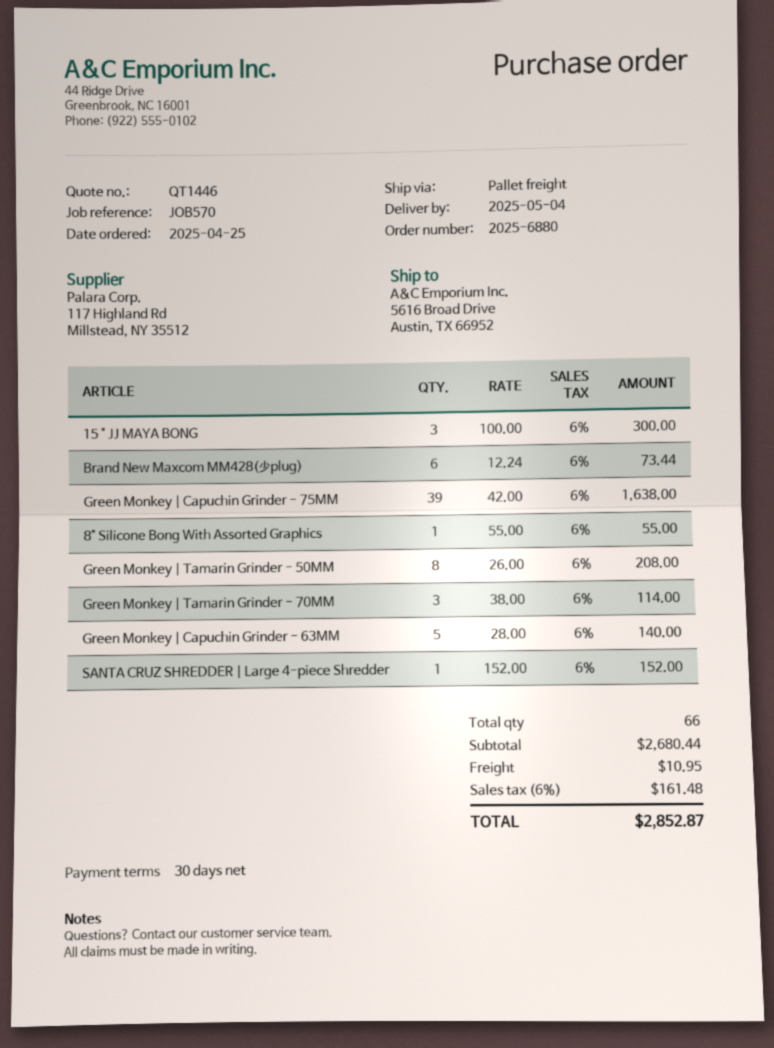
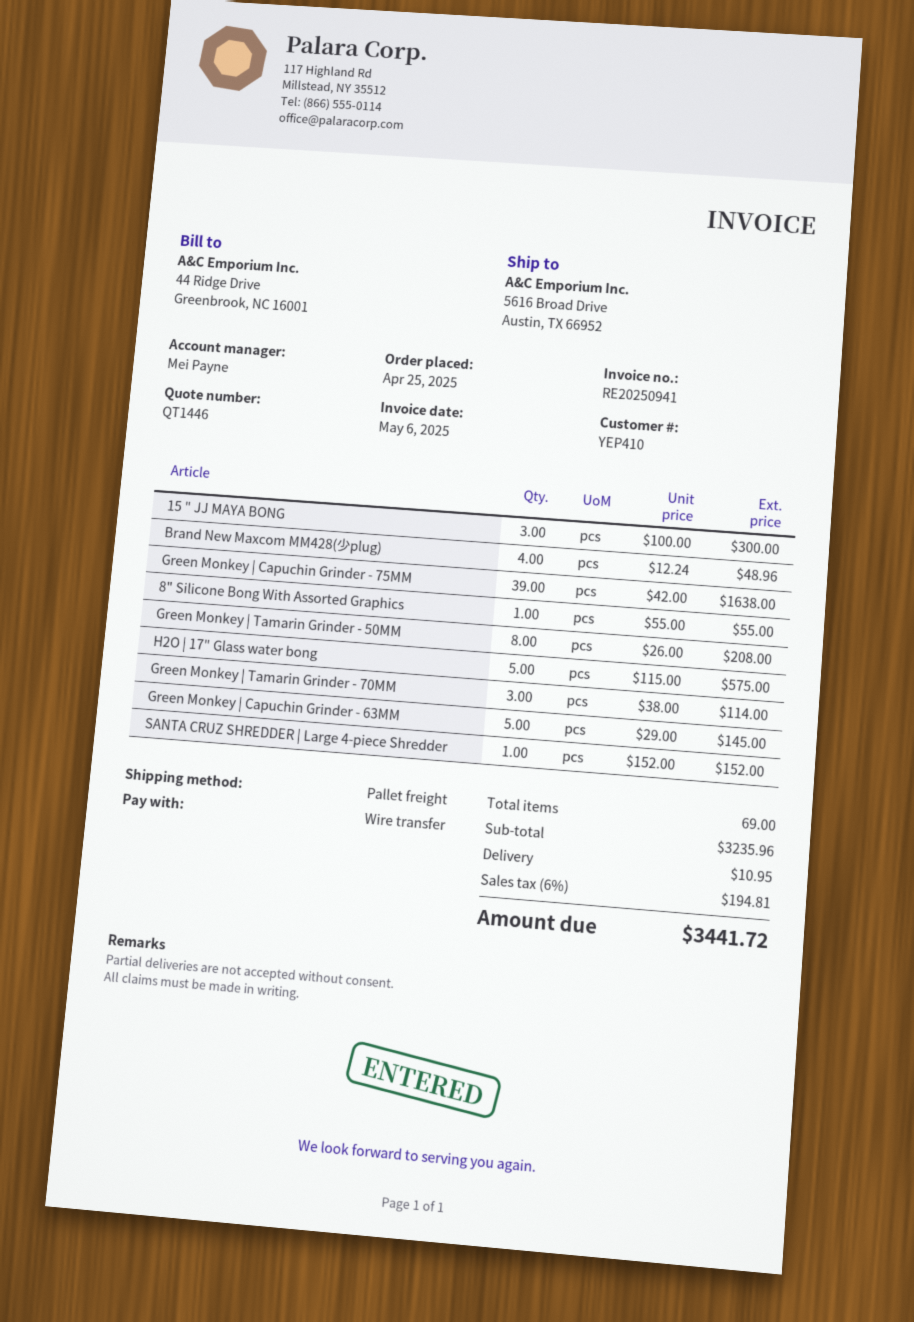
Brand New Maxcom MM428(少plug): 6 x 12.24 = 73.44 -> 4 x 12.24 = 48.96
Green Monkey | Capuchin Grinder - 63MM: 5 x 28.00 = 140.00 -> 5 x 29.00 = 145.00
H2O | 17" Glass water bong: none -> 5 x 115.00 = 575.00
total quantity: 66 -> 69
subtotal: 2680.44 -> 3235.96
tax: 6% = 161.48 -> 6% = 194.81
total: 2852.87 -> 3441.72

